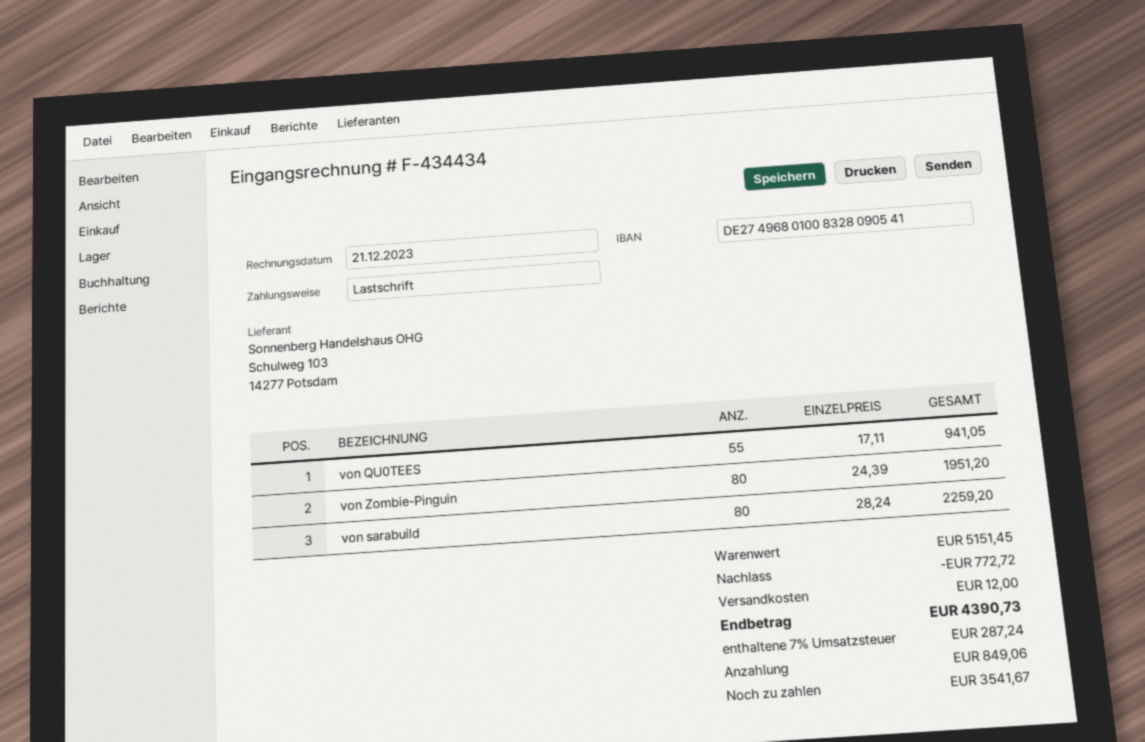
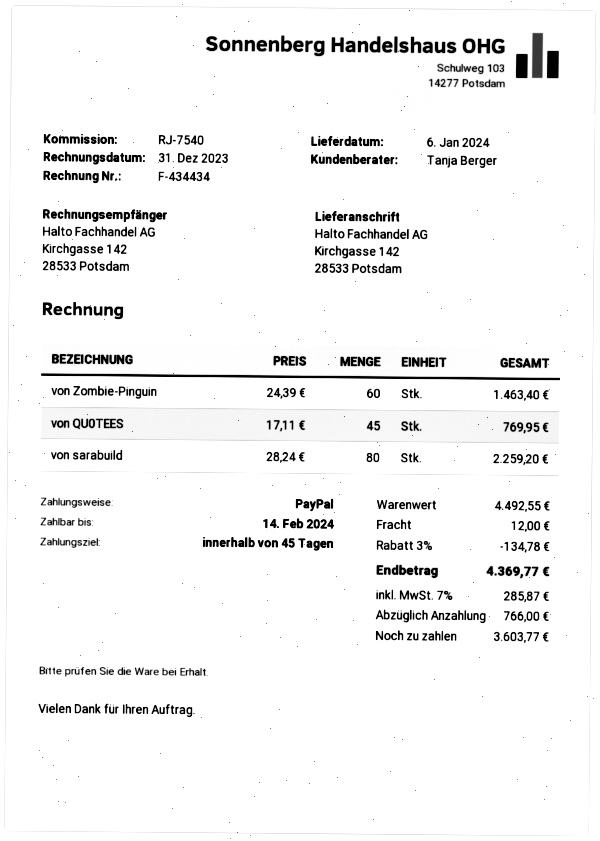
invoice date: 2023-12-21 -> 2023-12-31
payment method: direct debit -> PayPal
von QU0TEES: 55 x 17.11 = 941.05 -> 45 x 17.11 = 769.95
von Zombie-Pinguin: 80 x 24.39 = 1951.20 -> 60 x 24.39 = 1463.40
subtotal: 5151.45 -> 4492.55
discount: 772.72 -> 134.78
tax: 7% = 287.24 -> 7% = 285.87
total: 4390.73 -> 4369.77
deposit: 849.06 -> 766.00
balance: 3541.67 -> 3603.77

